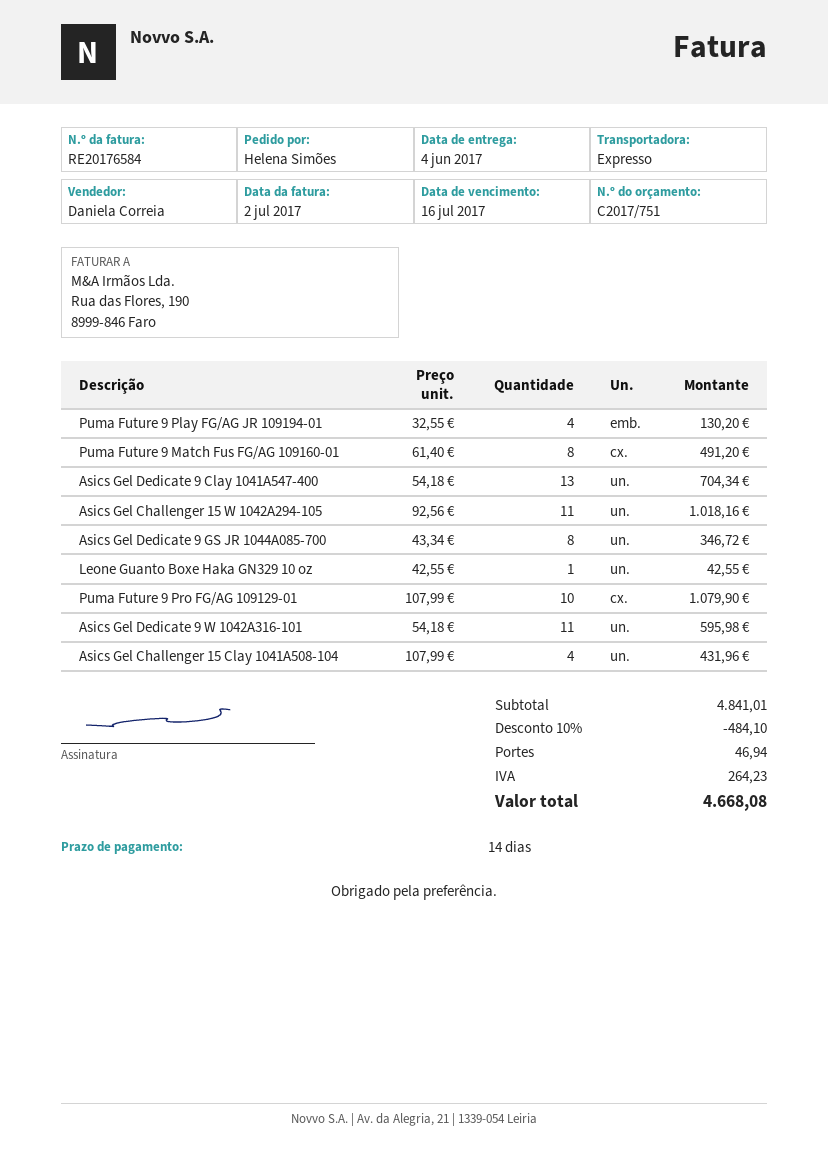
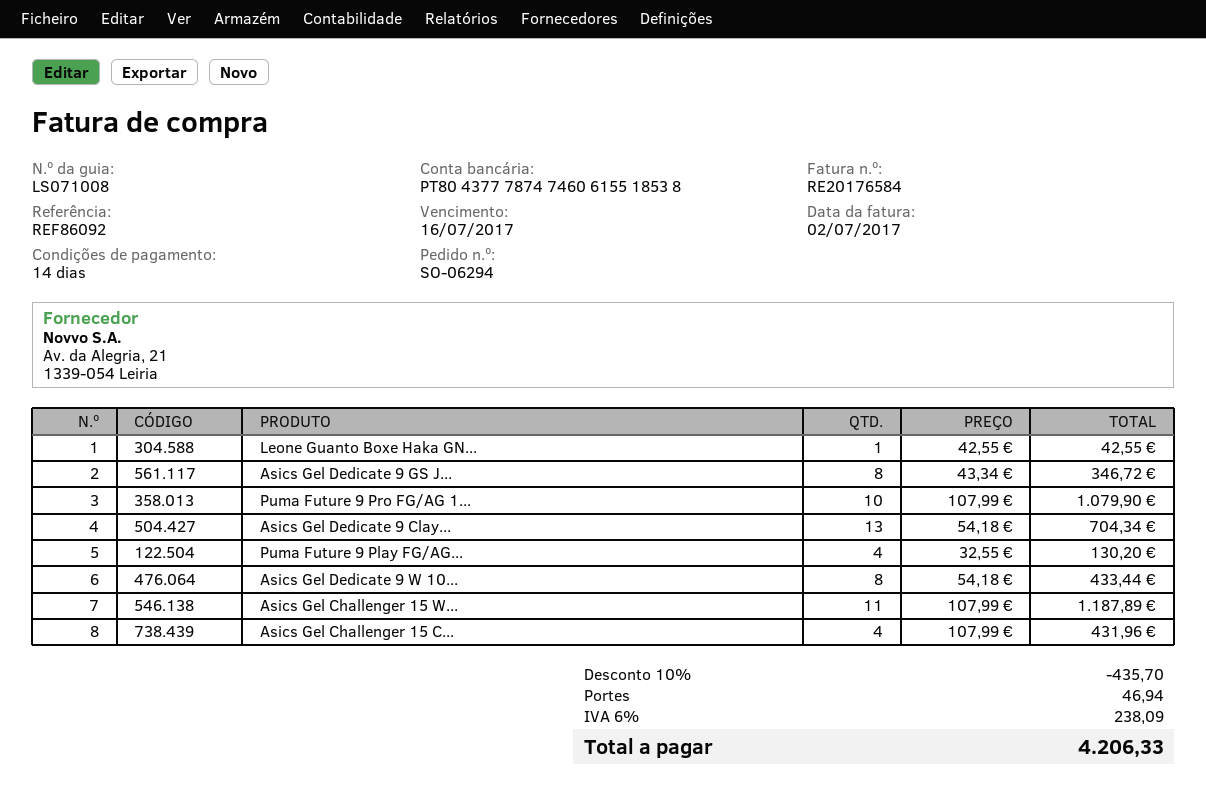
Puma Future 9 Match Fus FG/AG 109160-01: 8 x 61.40 = 491.20 -> none
Asics Gel Challenger 15 W 1042A294-105: 11 x 92.56 = 1018.16 -> 11 x 107.99 = 1187.89
Asics Gel Dedicate 9 W 1042A316-101: 11 x 54.18 = 595.98 -> 8 x 54.18 = 433.44
discount: 10% = 484.10 -> 10% = 435.70
tax: 264.23 -> 238.09
total: 4668.08 -> 4206.33

